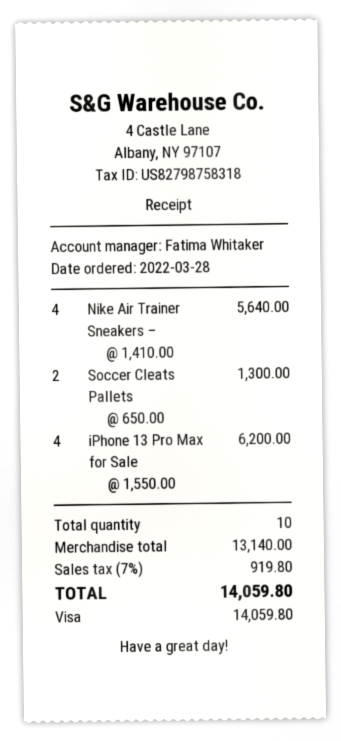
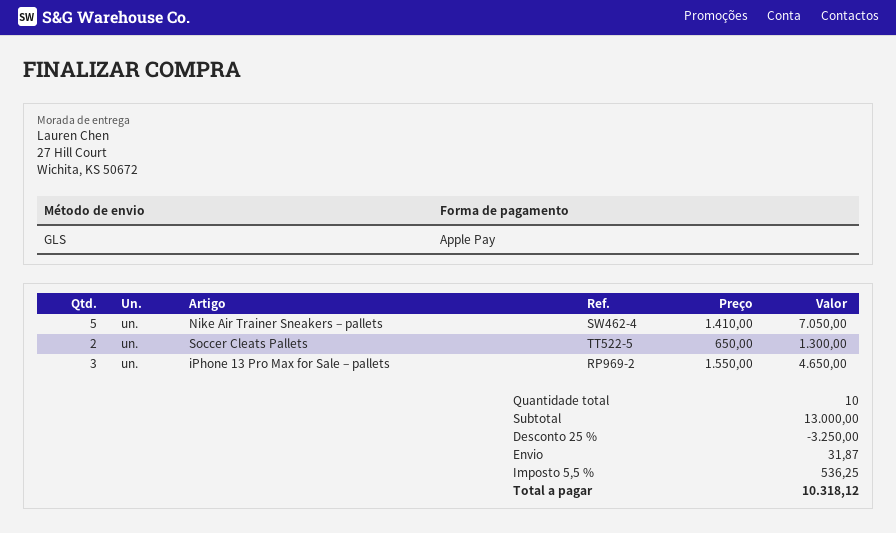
payment method: Visa -> Apple Pay
Nike Air Trainer Sneakers –: 4 x 1410.00 = 5640.00 -> 5 x 1410.00 = 7050.00
iPhone 13 Pro Max for Sale: 4 x 1550.00 = 6200.00 -> 3 x 1550.00 = 4650.00
subtotal: 13140.00 -> 13000.00
discount: none -> 25% = 3250.00
shipping: none -> 31.87
tax: 7% = 919.80 -> 5.5% = 536.25
total: 14059.80 -> 10318.12

